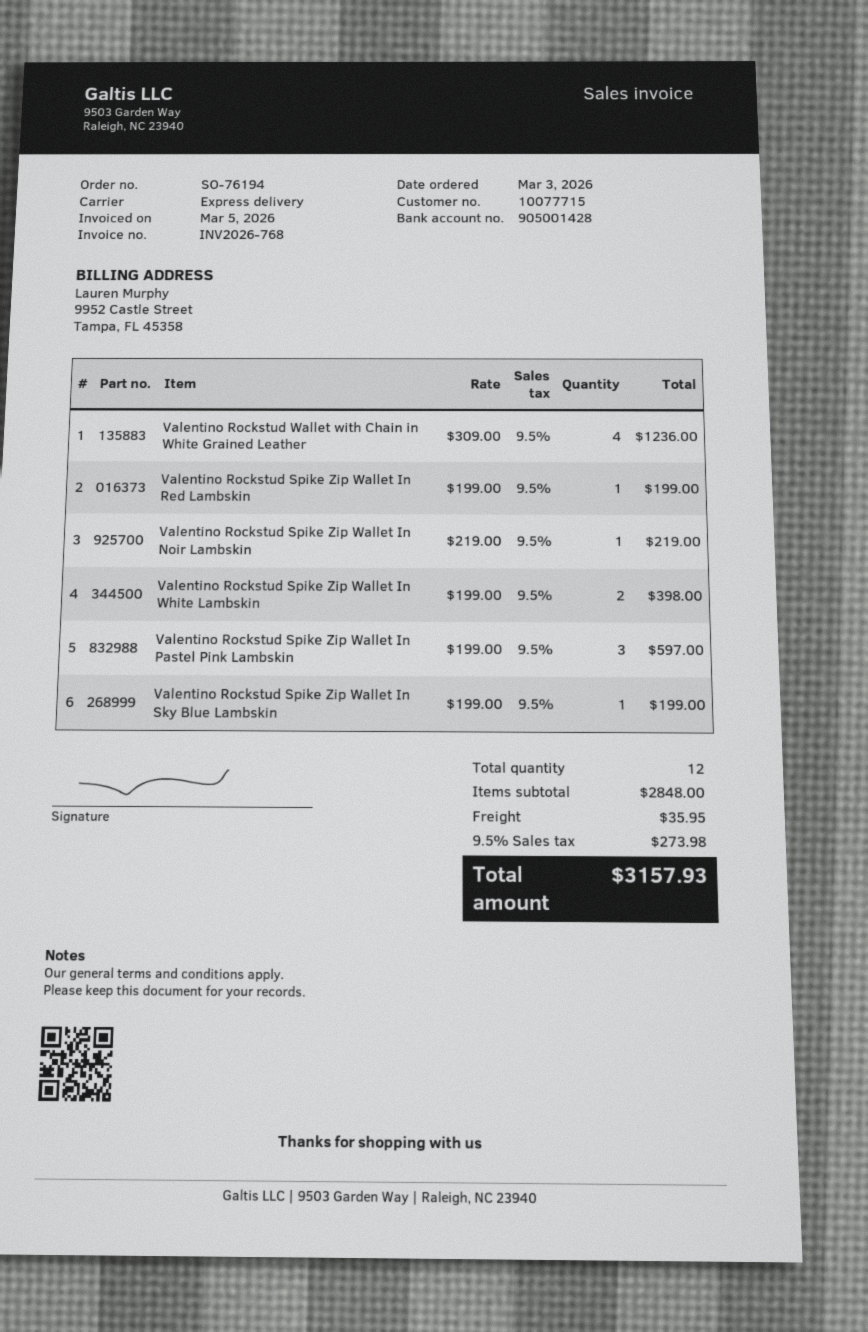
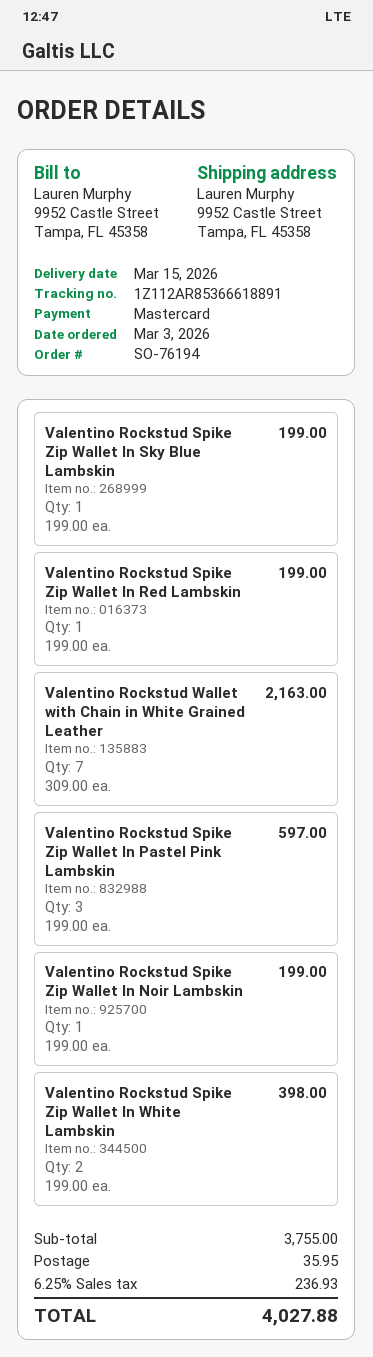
Valentino Rockstud Wallet with Chain in White Grained Leather: 4 x 309.00 = 1236.00 -> 7 x 309.00 = 2163.00
Valentino Rockstud Spike Zip Wallet In Noir Lambskin: 1 x 219.00 = 219.00 -> 1 x 199.00 = 199.00
subtotal: 2848.00 -> 3755.00
tax: 9.5% = 273.98 -> 6.25% = 236.93
total: 3157.93 -> 4027.88

